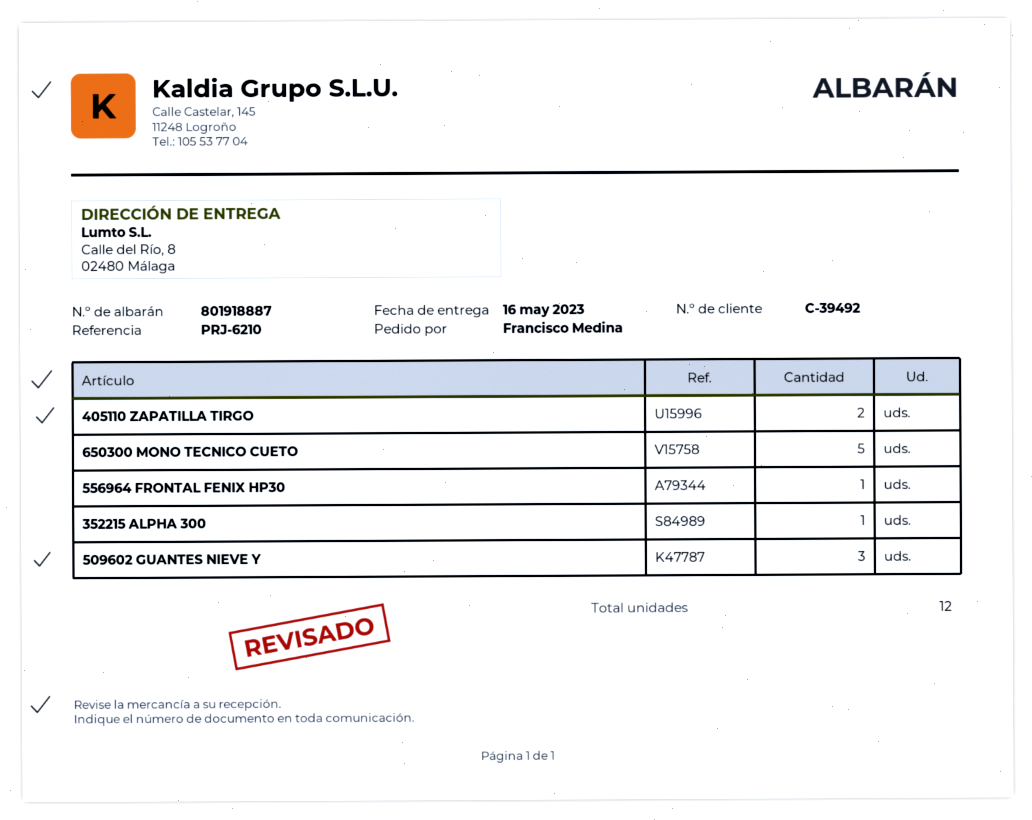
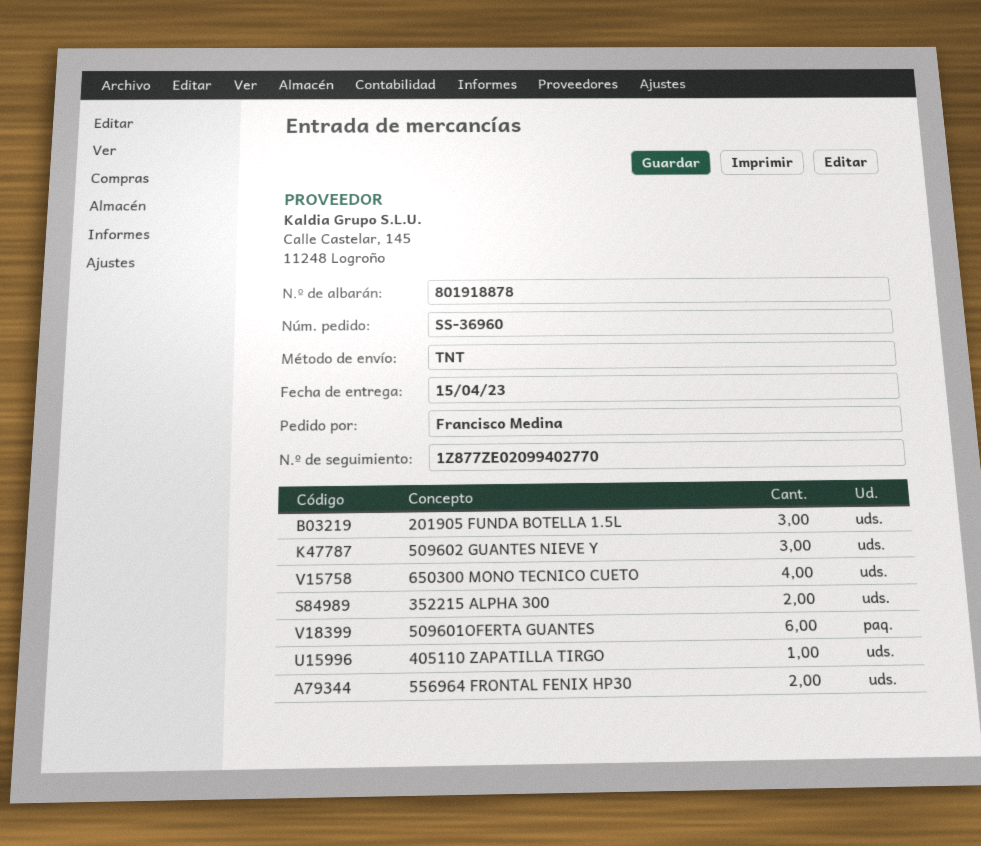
delivery note number: 801918887 -> 801918878
delivery date: 2023-05-16 -> 2023-04-15
405110 ZAPATILLA TIRGO: 2 -> 1
650300 MONO TECNICO CUETO: 5 -> 4
556964 FRONTAL FENIX HP30: 1 -> 2
352215 ALPHA 300: 1 -> 2
201905 FUNDA BOTELLA 1.5L: none -> 3
509601OFERTA GUANTES: none -> 6

